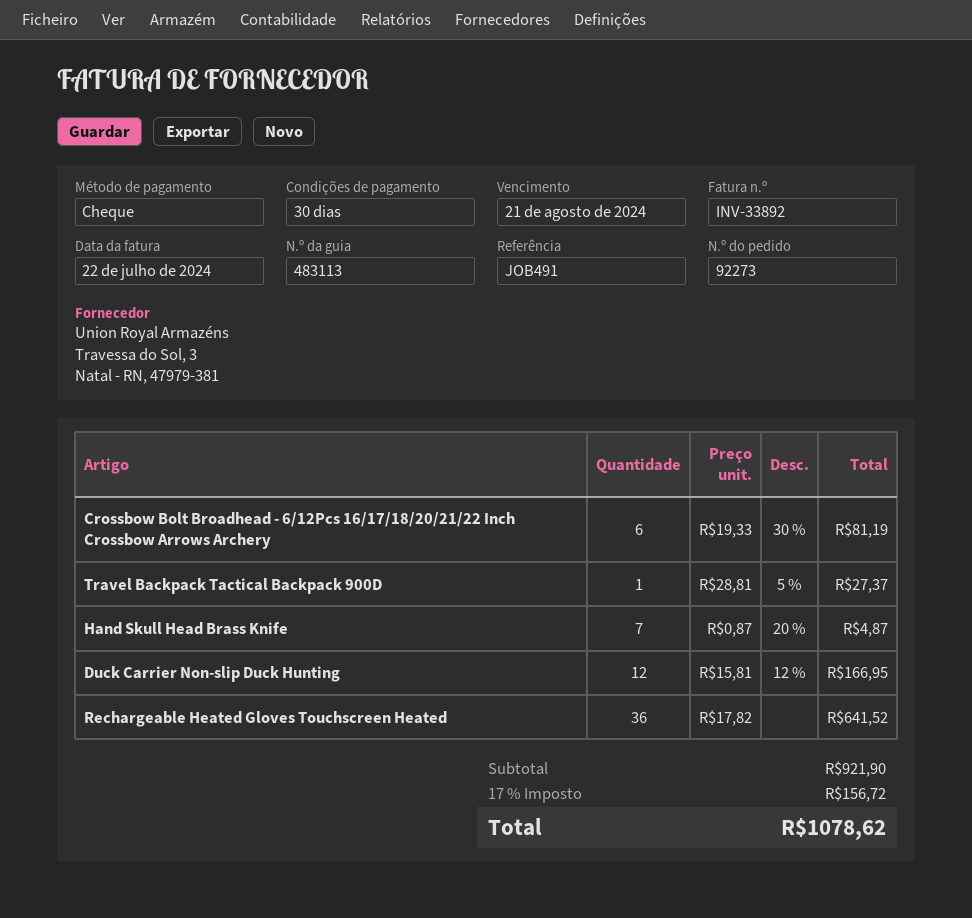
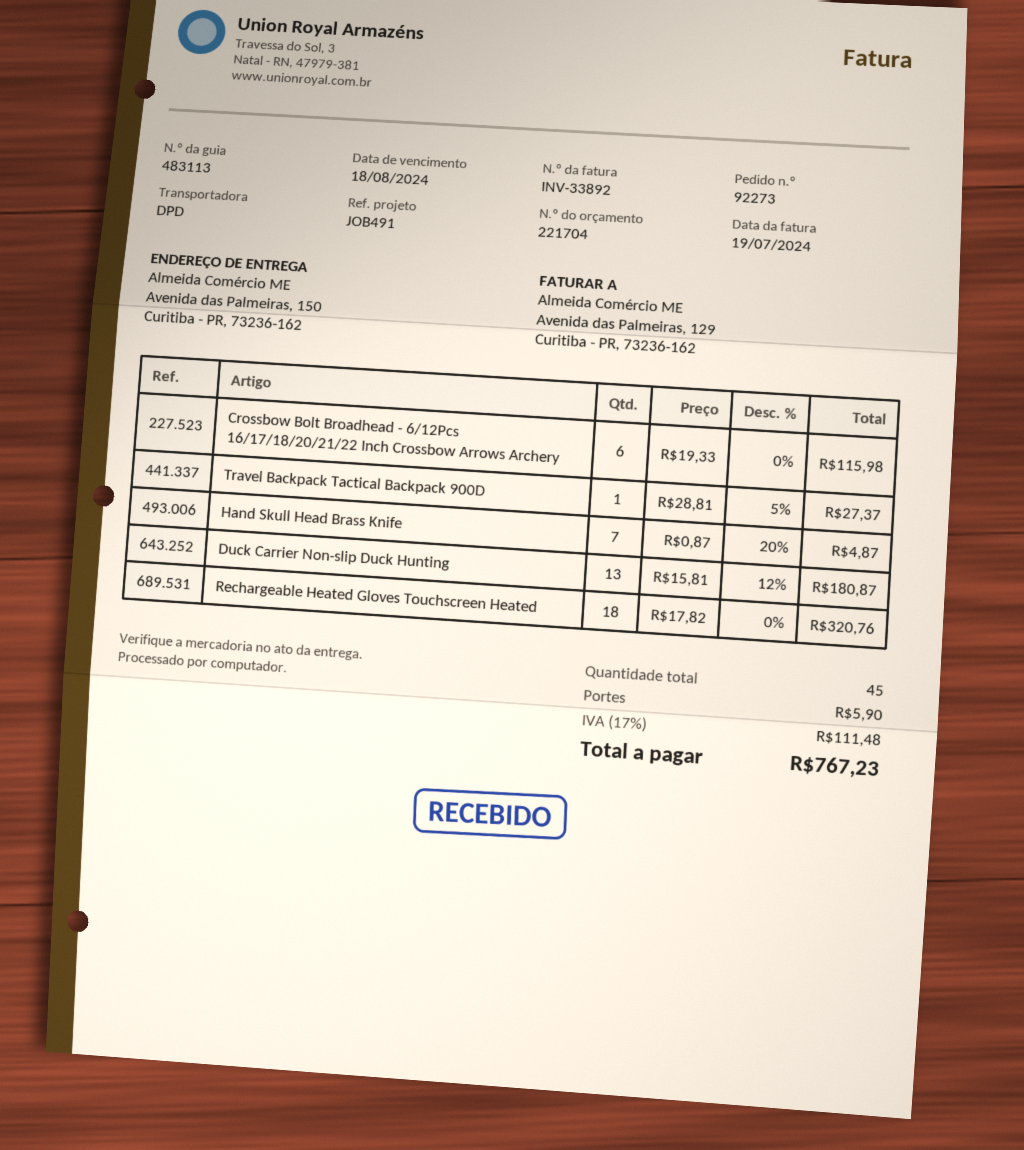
invoice date: 2024-07-22 -> 2024-07-19
due date: 2024-08-21 -> 2024-08-18
Crossbow Bolt Broadhead - 6/12Pcs 16/17/18/20/21/22 Inch Crossbow Arrows Archery: 6 x 19.33 - 30% = 81.19 -> 6 x 19.33 = 115.98
Duck Carrier Non-slip Duck Hunting: 12 x 15.81 - 12% = 166.95 -> 13 x 15.81 - 12% = 180.87
Rechargeable Heated Gloves Touchscreen Heated: 36 x 17.82 = 641.52 -> 18 x 17.82 = 320.76
shipping: none -> 5.90
tax: 17% = 156.72 -> 17% = 111.48
total: 1078.62 -> 767.23

